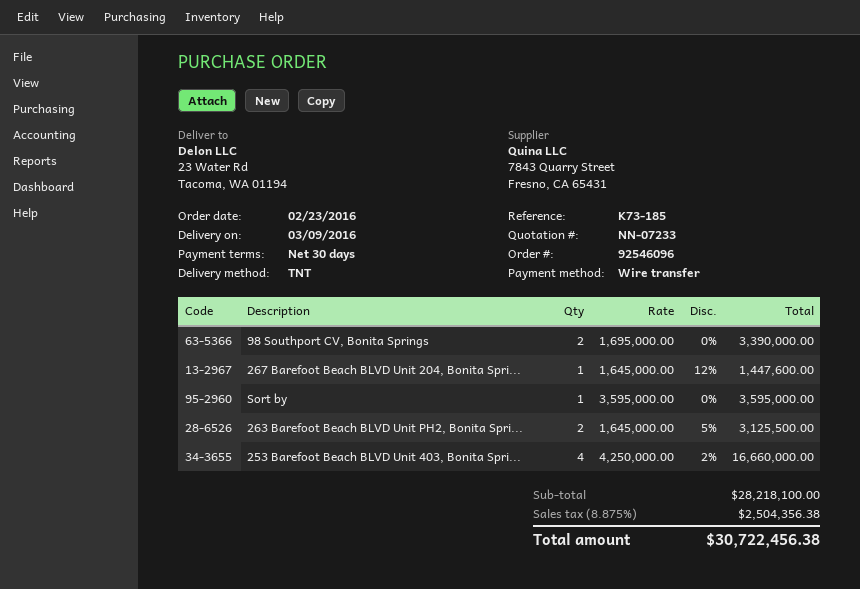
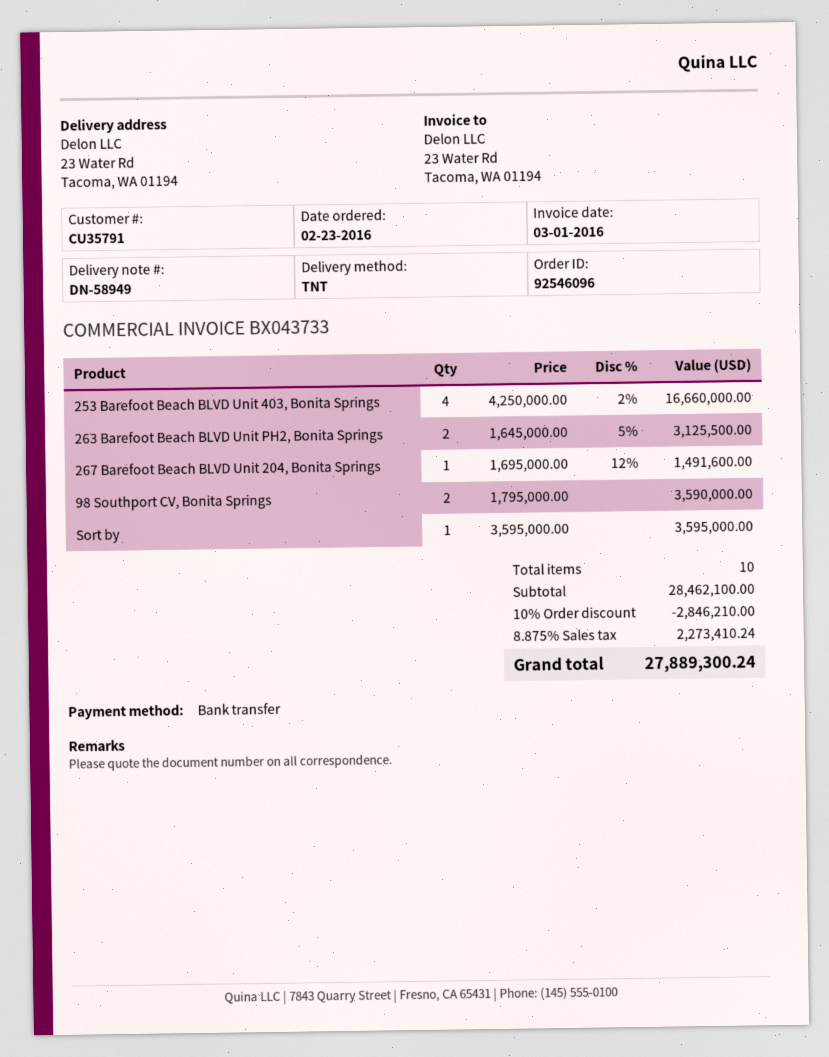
98 Southport CV, Bonita Springs: 2 x 1695000.00 = 3390000.00 -> 2 x 1795000.00 = 3590000.00
267 Barefoot Beach BLVD Unit 204, Bonita Spri...: 1 x 1645000.00 - 12% = 1447600.00 -> 1 x 1695000.00 - 12% = 1491600.00
subtotal: 28218100.00 -> 28462100.00
discount: none -> 10% = 2846210.00
tax: 8.875% = 2504356.38 -> 8.875% = 2273410.24
total: 30722456.38 -> 27889300.24

